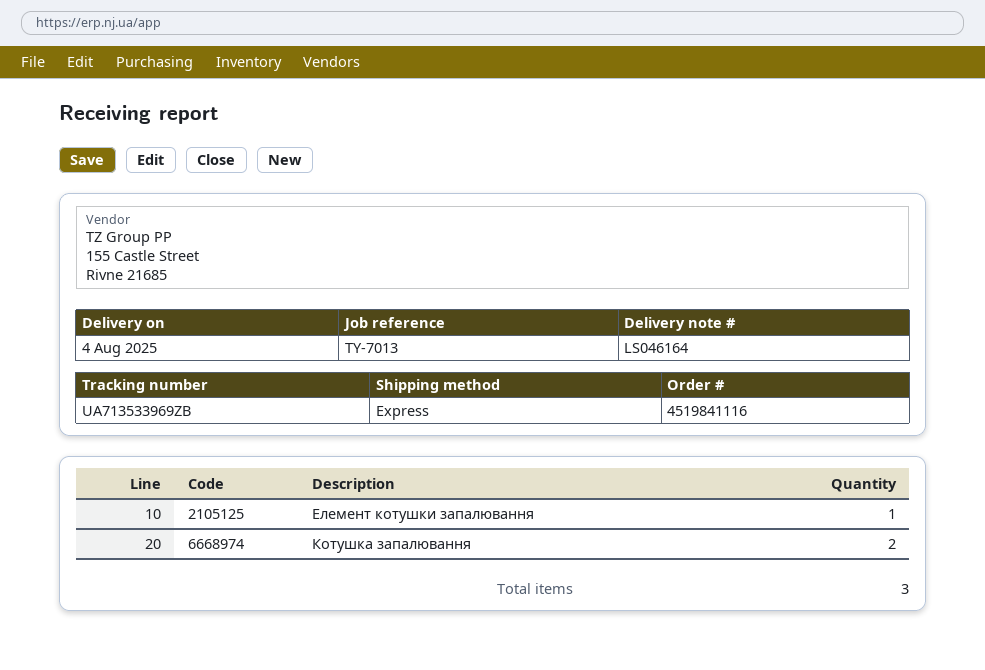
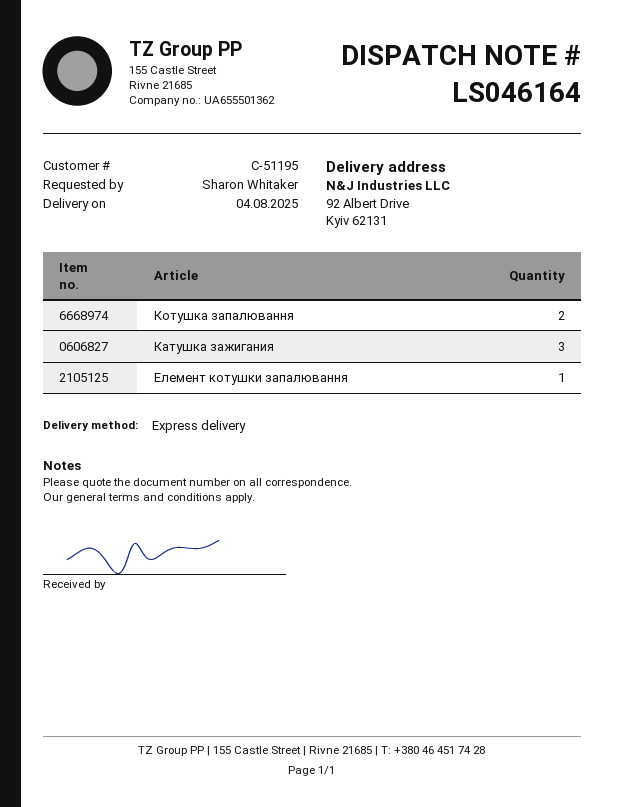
Катушка зажигания: none -> 3

